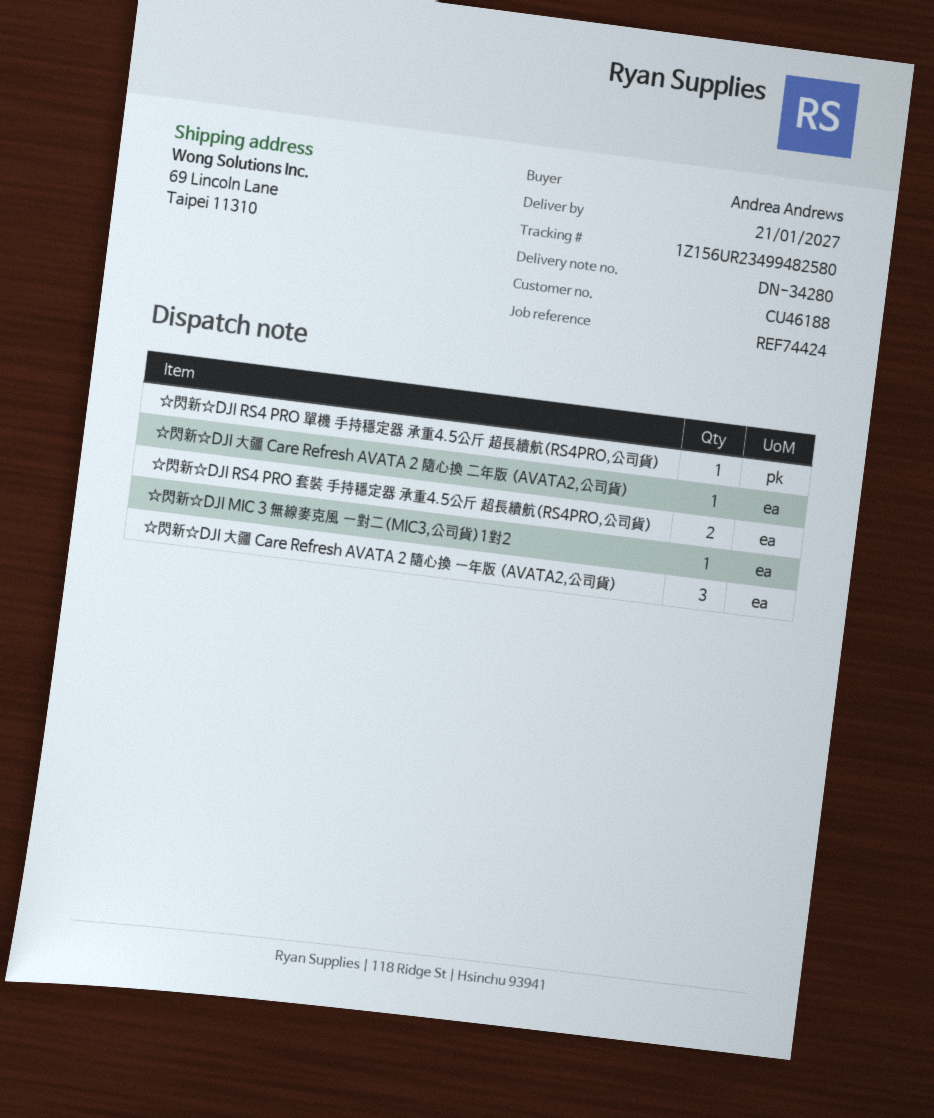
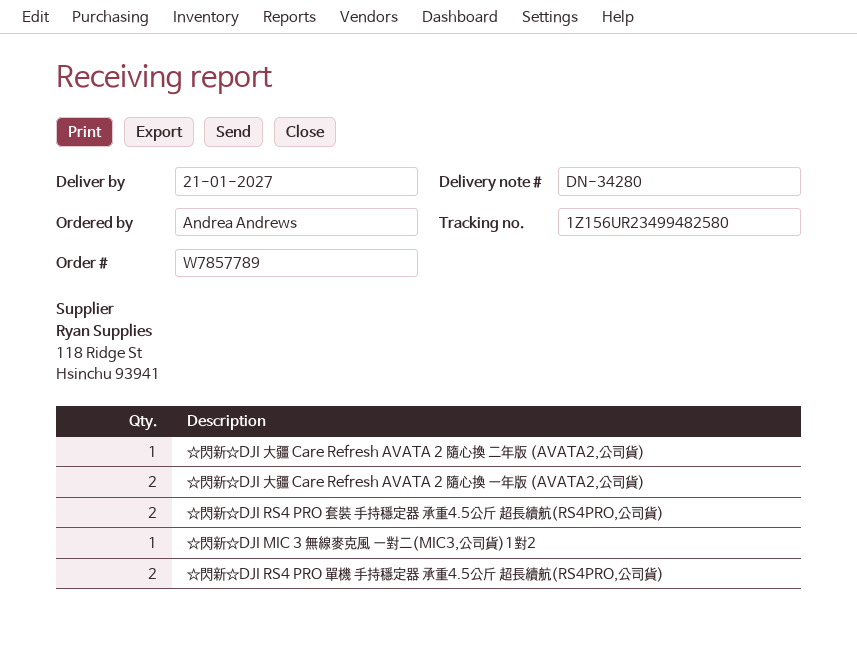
☆閃新☆DJI RS4 PRO 單機 手持穩定器 承重4.5公斤 超長續航(RS4PRO,公司貨): 1 -> 2
☆閃新☆DJI 大疆 Care Refresh AVATA 2 隨心換 一年版 (AVATA2,公司貨): 3 -> 2

